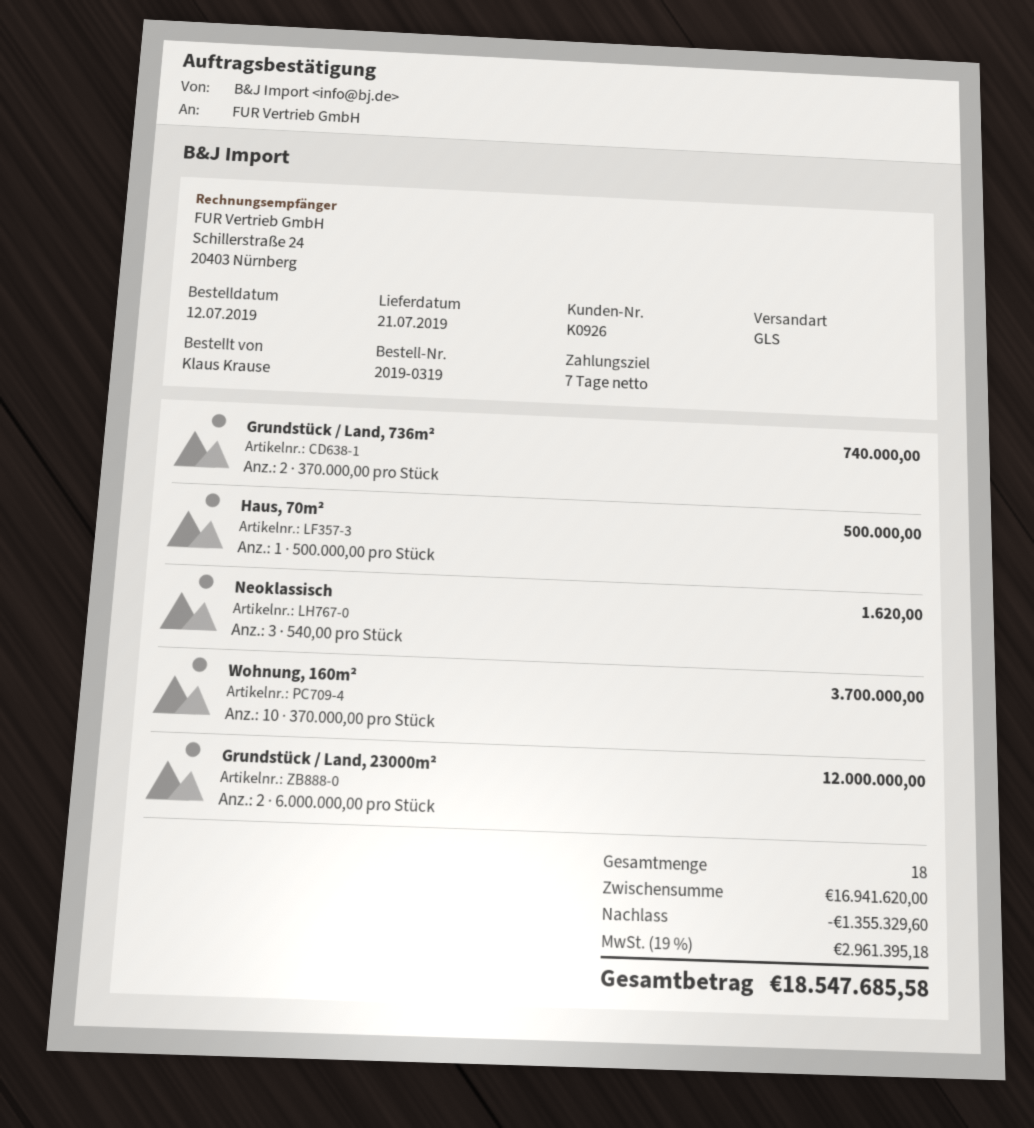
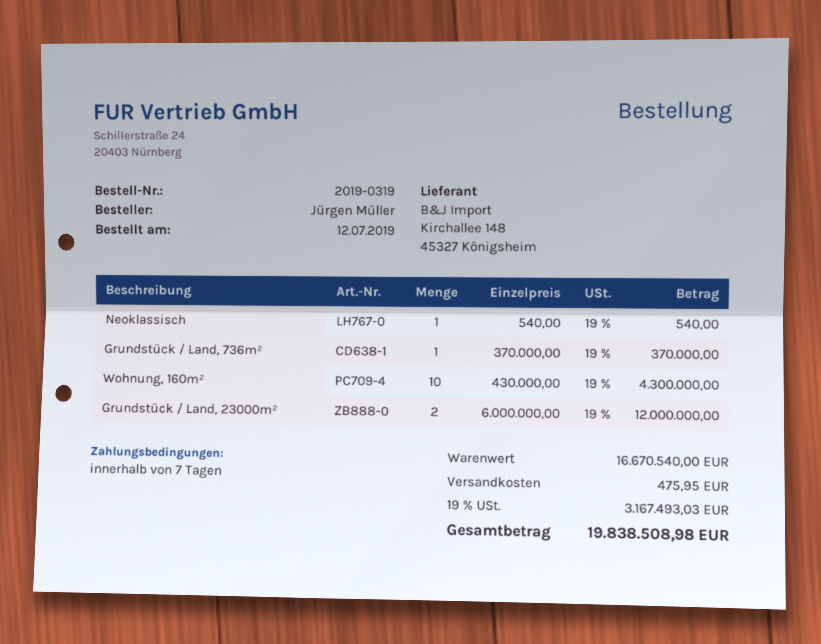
ordered by: Klaus Krause -> Jürgen Müller
Grundstück / Land, 736m²: 2 x 370000.00 = 740000.00 -> 1 x 370000.00 = 370000.00
Haus, 70m²: 1 x 500000.00 = 500000.00 -> none
Neoklassisch: 3 x 540.00 = 1620.00 -> 1 x 540.00 = 540.00
Wohnung, 160m²: 10 x 370000.00 = 3700000.00 -> 10 x 430000.00 = 4300000.00
subtotal: 16941620.00 -> 16670540.00
discount: 1355329.60 -> none
shipping: none -> 475.95
tax: 19% = 2961395.18 -> 19% = 3167493.03
total: 18547685.58 -> 19838508.98

